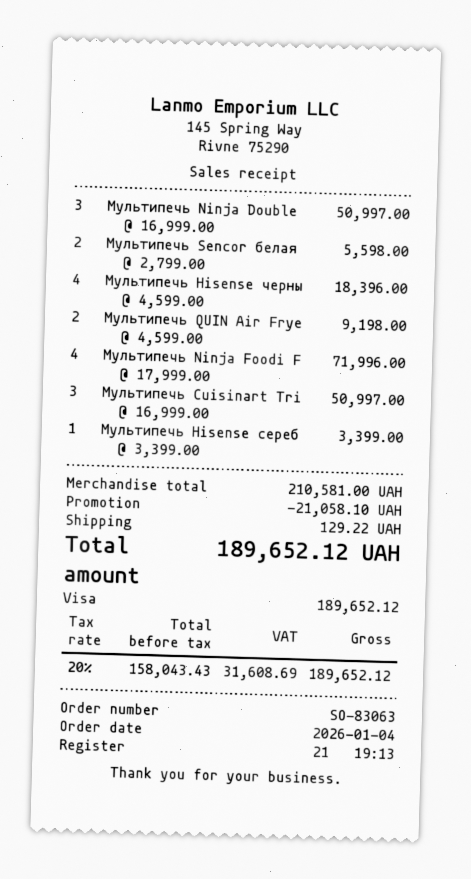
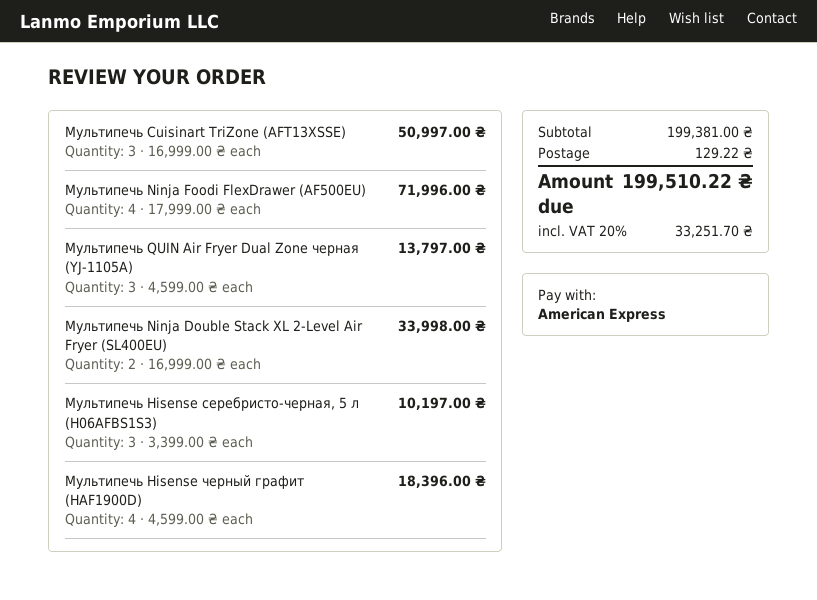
payment method: Visa -> American Express
Мультипечь Ninja Double: 3 x 16999.00 = 50997.00 -> 2 x 16999.00 = 33998.00
Мультипечь Sencor белая: 2 x 2799.00 = 5598.00 -> none
Мультипечь QUIN Air Frye: 2 x 4599.00 = 9198.00 -> 3 x 4599.00 = 13797.00
Мультипечь Hisense сереб: 1 x 3399.00 = 3399.00 -> 3 x 3399.00 = 10197.00
subtotal: 210581.00 -> 199381.00
discount: 21058.10 -> none
tax: 20% = 31608.69 -> 20% = 33251.70
total: 189652.12 -> 199510.22

